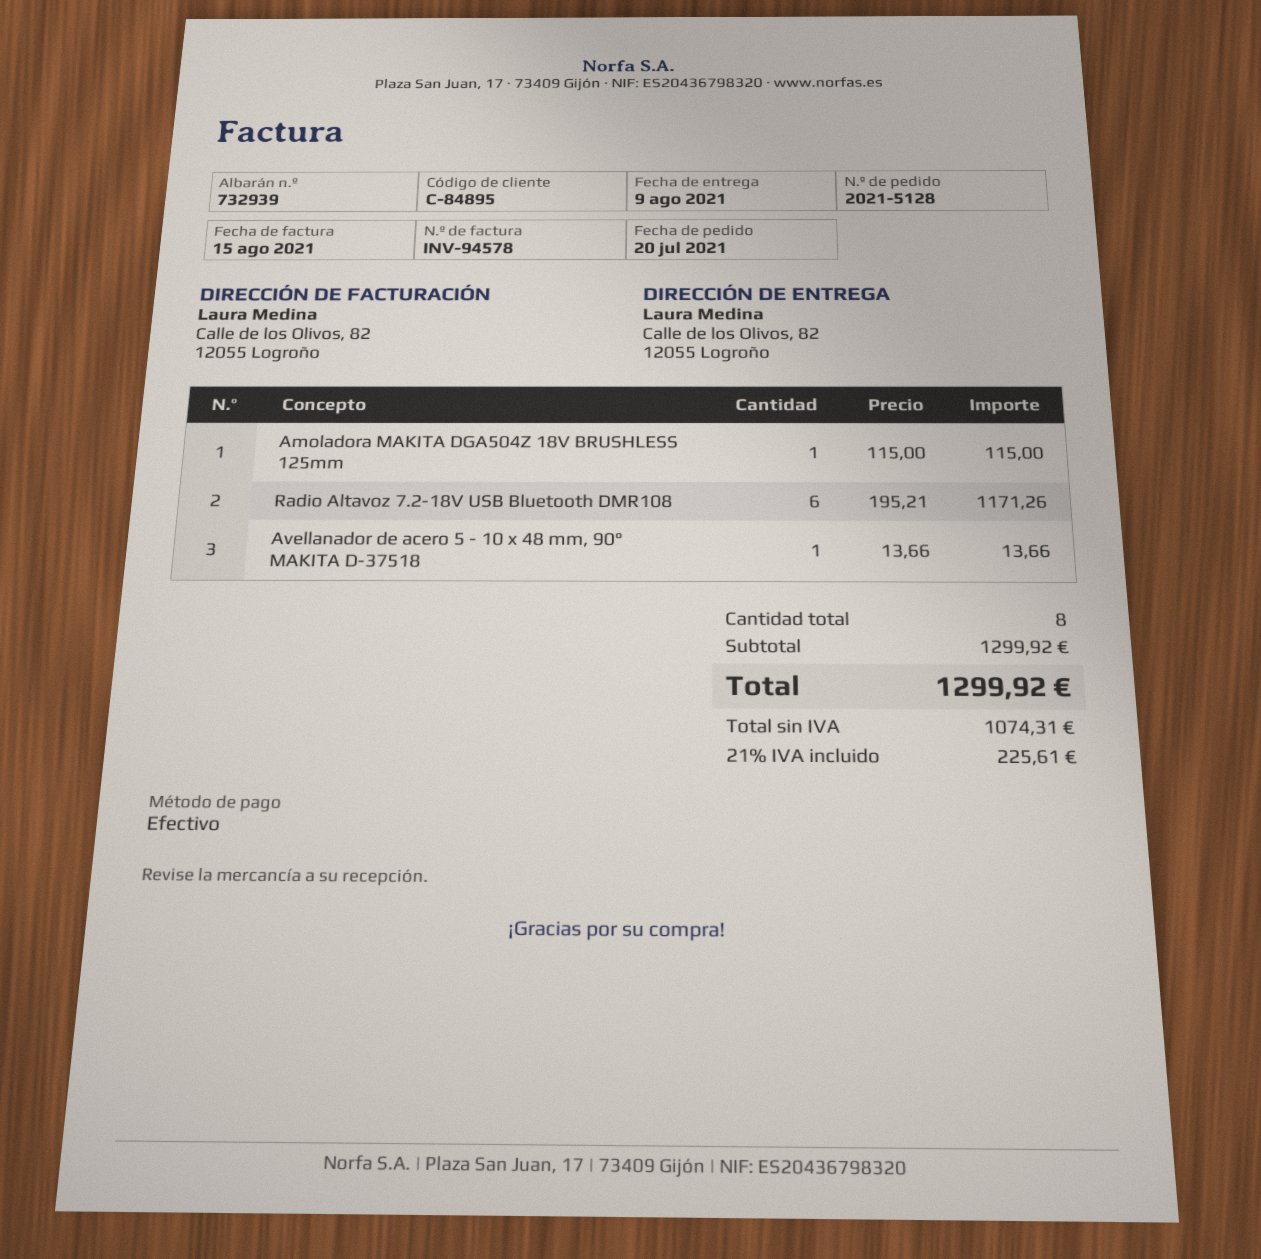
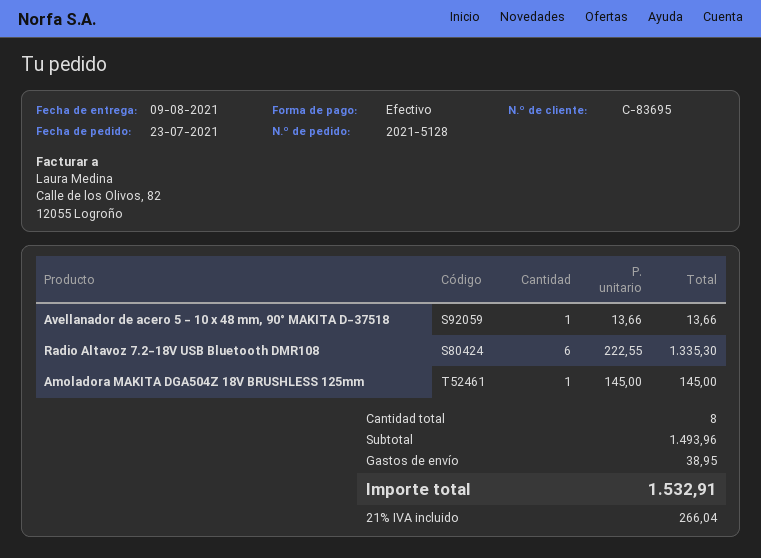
order date: 2021-07-20 -> 2021-07-23
customer number: C-84895 -> C-83695
Amoladora MAKITA DGA504Z 18V BRUSHLESS 125mm: 1 x 115.00 = 115.00 -> 1 x 145.00 = 145.00
Radio Altavoz 7.2-18V USB Bluetooth DMR108: 6 x 195.21 = 1171.26 -> 6 x 222.55 = 1335.30
subtotal: 1299.92 -> 1493.96
shipping: none -> 38.95
tax: 21% = 225.61 -> 21% = 266.04
total: 1299.92 -> 1532.91

